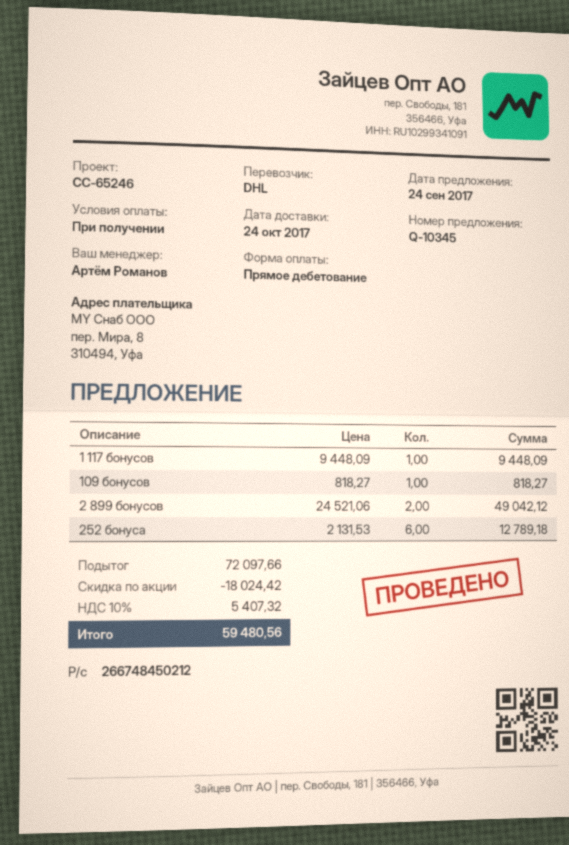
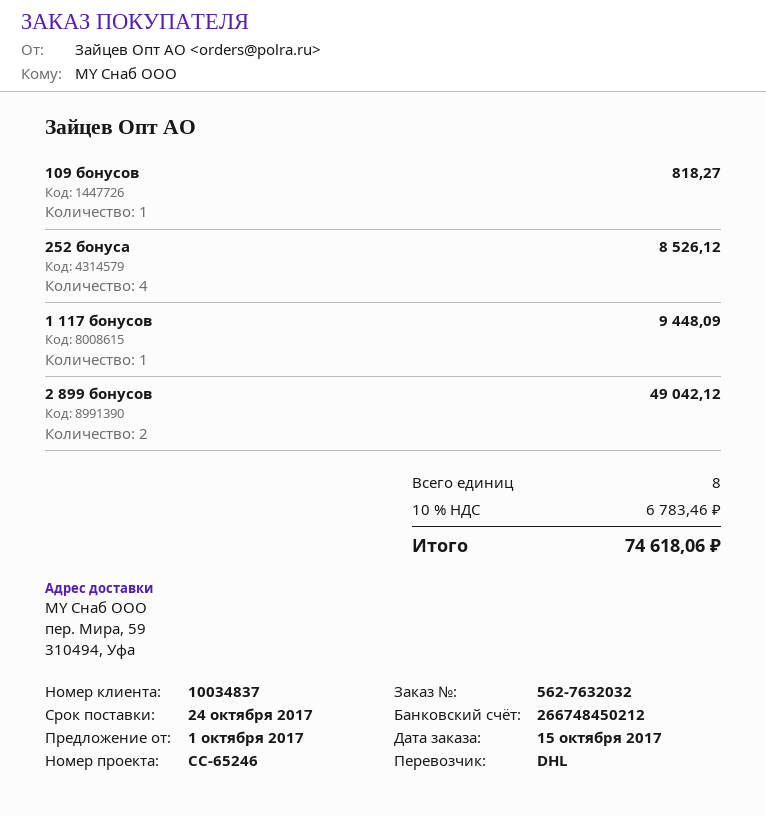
quote date: 2017-09-24 -> 2017-10-01
252 бонуса: 6 for 12789.18 -> 4 for 8526.12
discount: 18024.42 -> none
tax: 10% = 5407.32 -> 10% = 6783.46
total: 59480.56 -> 74618.06

